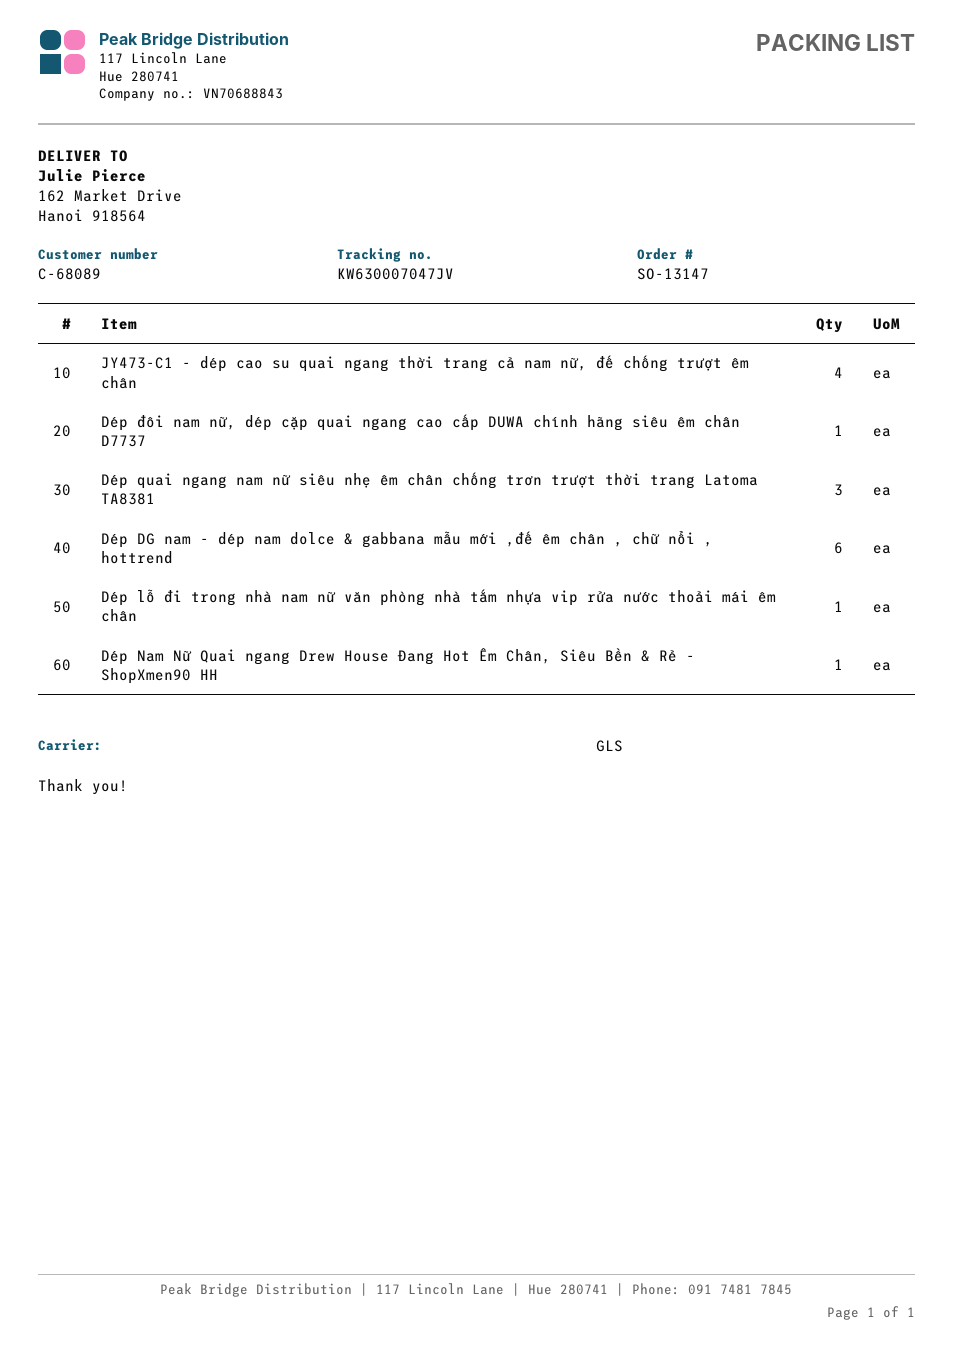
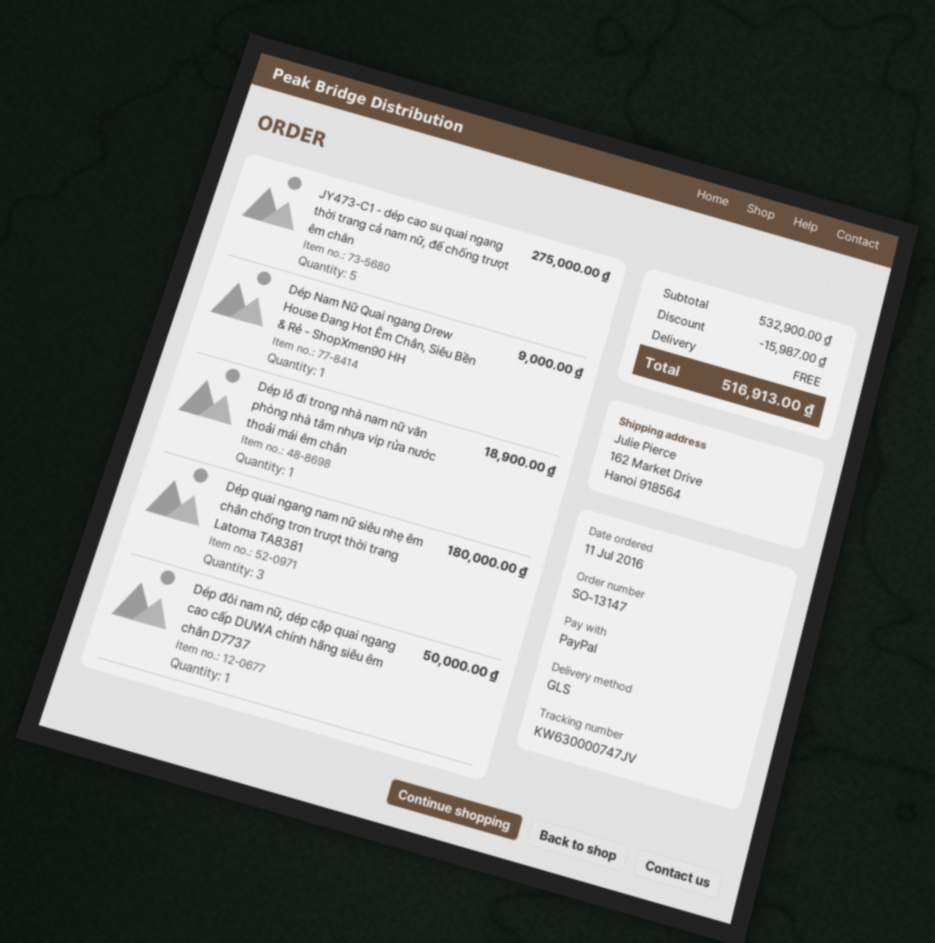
tracking number: KW630007047JV -> KW630000747JV
JY473-C1 - dép cao su quai ngang thời trang cả nam nữ, đế chống trượt êm chân: 4 -> 5
Dép DG nam - dép nam dolce & gabbana mẫu mới ,đế êm chân , chữ nổi , hottrend: 6 -> none

